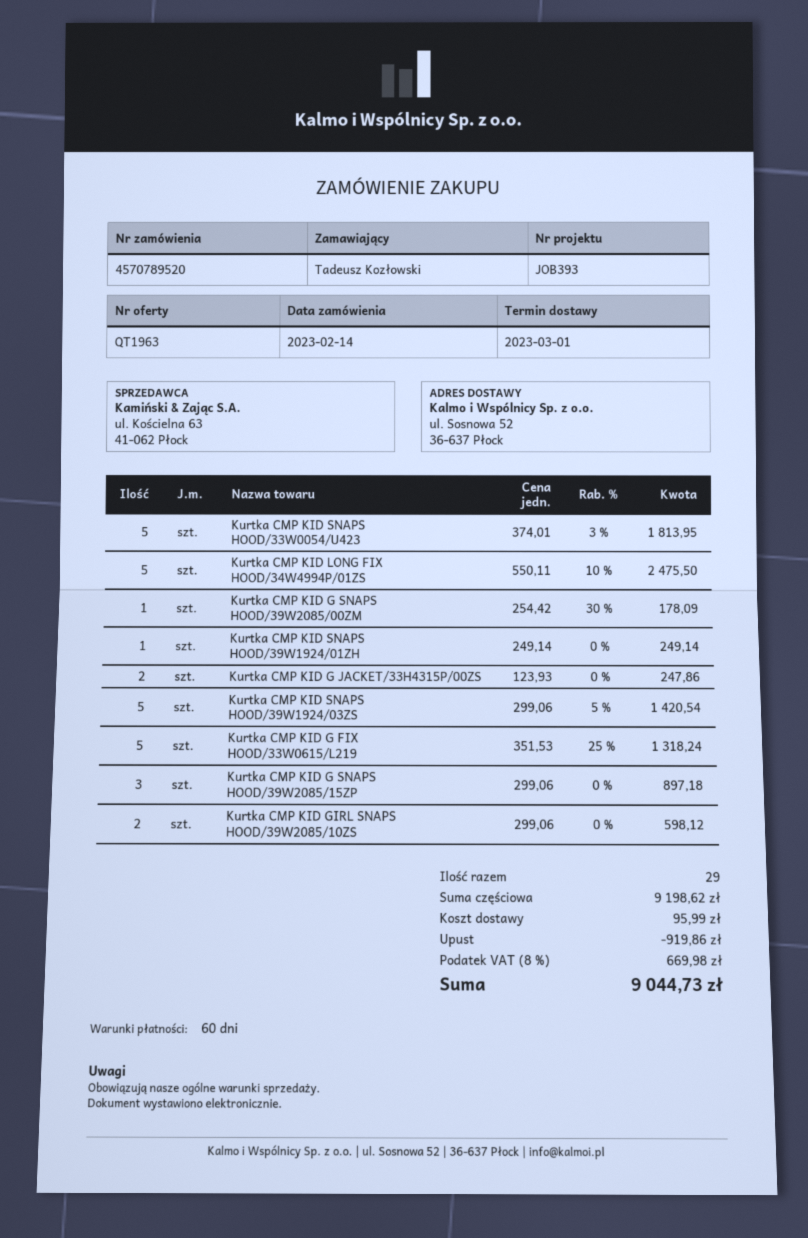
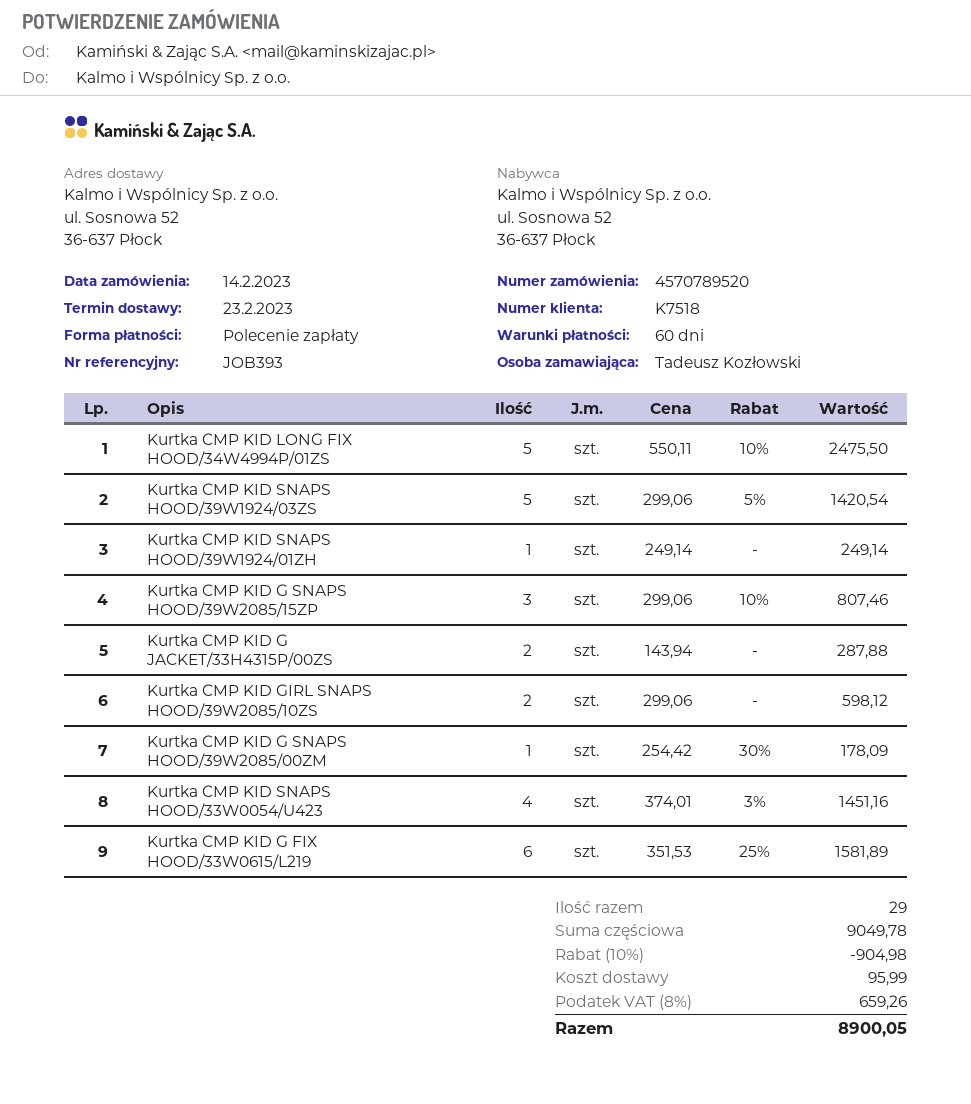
delivery date: 2023-03-01 -> 2023-02-23
Kurtka CMP KID SNAPS HOOD/33W0054/U423: 5 x 374.01 - 3% = 1813.95 -> 4 x 374.01 - 3% = 1451.16
Kurtka CMP KID G JACKET/33H4315P/00ZS: 2 x 123.93 = 247.86 -> 2 x 143.94 = 287.88
Kurtka CMP KID G FIX HOOD/33W0615/L219: 5 x 351.53 - 25% = 1318.24 -> 6 x 351.53 - 25% = 1581.89
Kurtka CMP KID G SNAPS HOOD/39W2085/15ZP: 3 x 299.06 = 897.18 -> 3 x 299.06 - 10% = 807.46
subtotal: 9198.62 -> 9049.78
discount: 919.86 -> 904.98
tax: 8% = 669.98 -> 8% = 659.26
total: 9044.73 -> 8900.05

